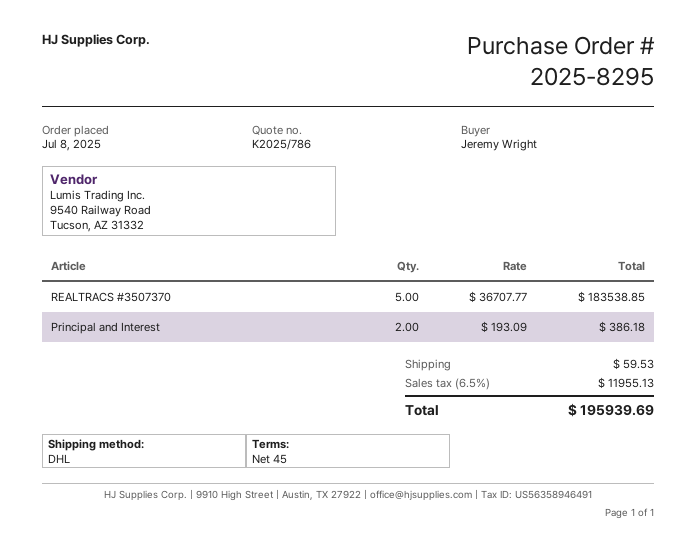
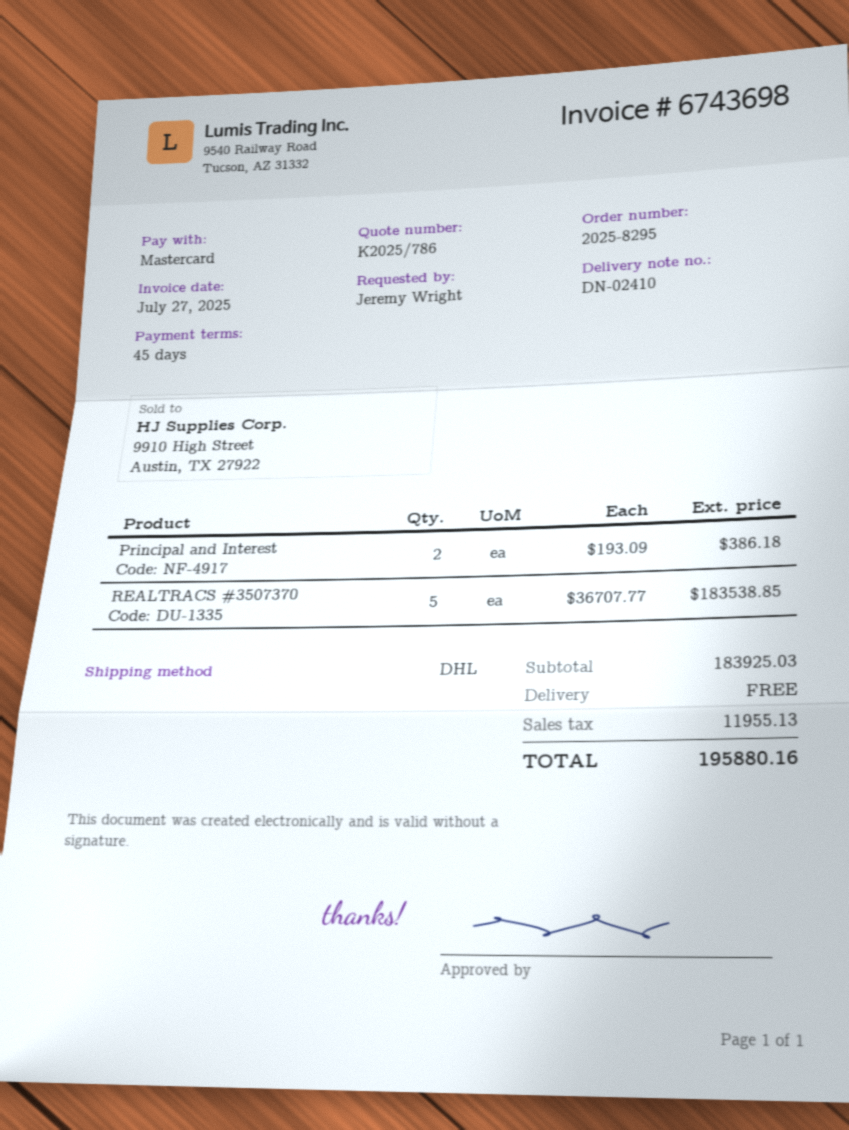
shipping: 59.53 -> 0.00
total: 195939.69 -> 195880.16

